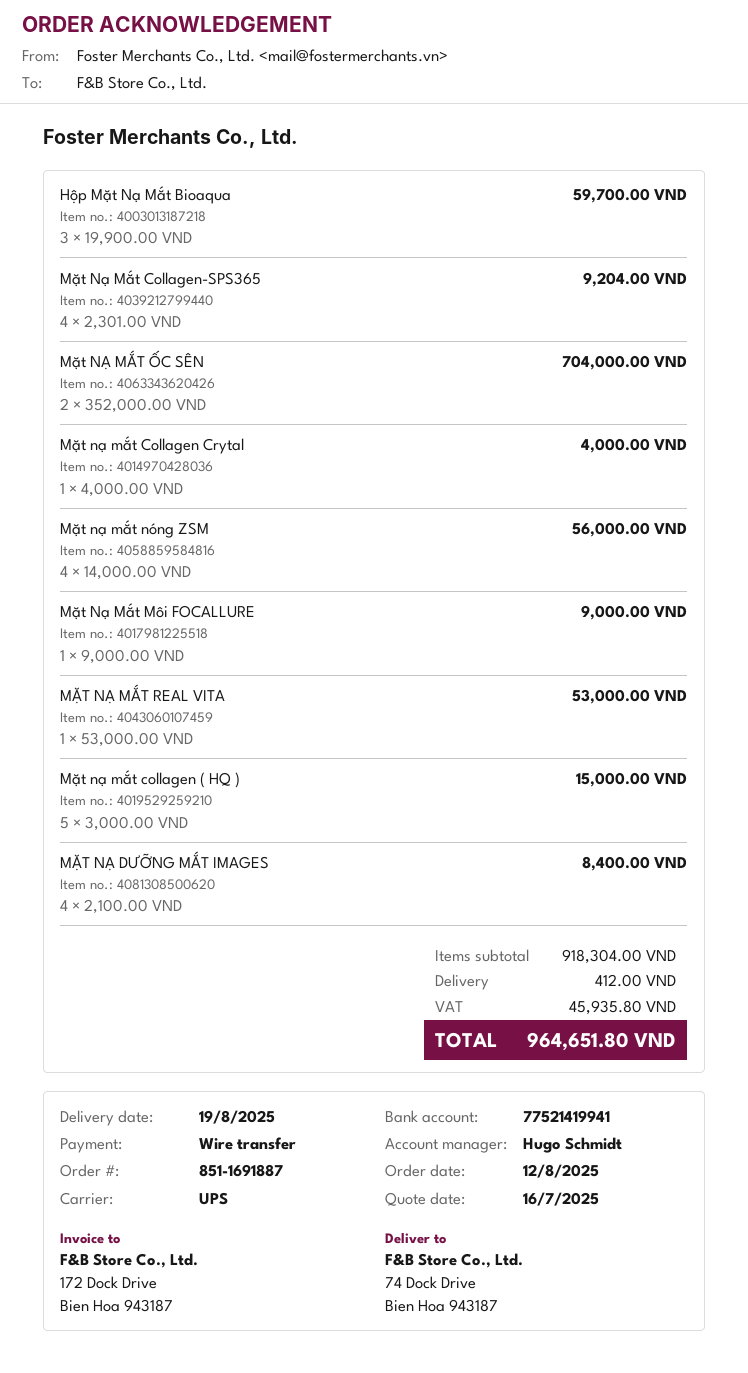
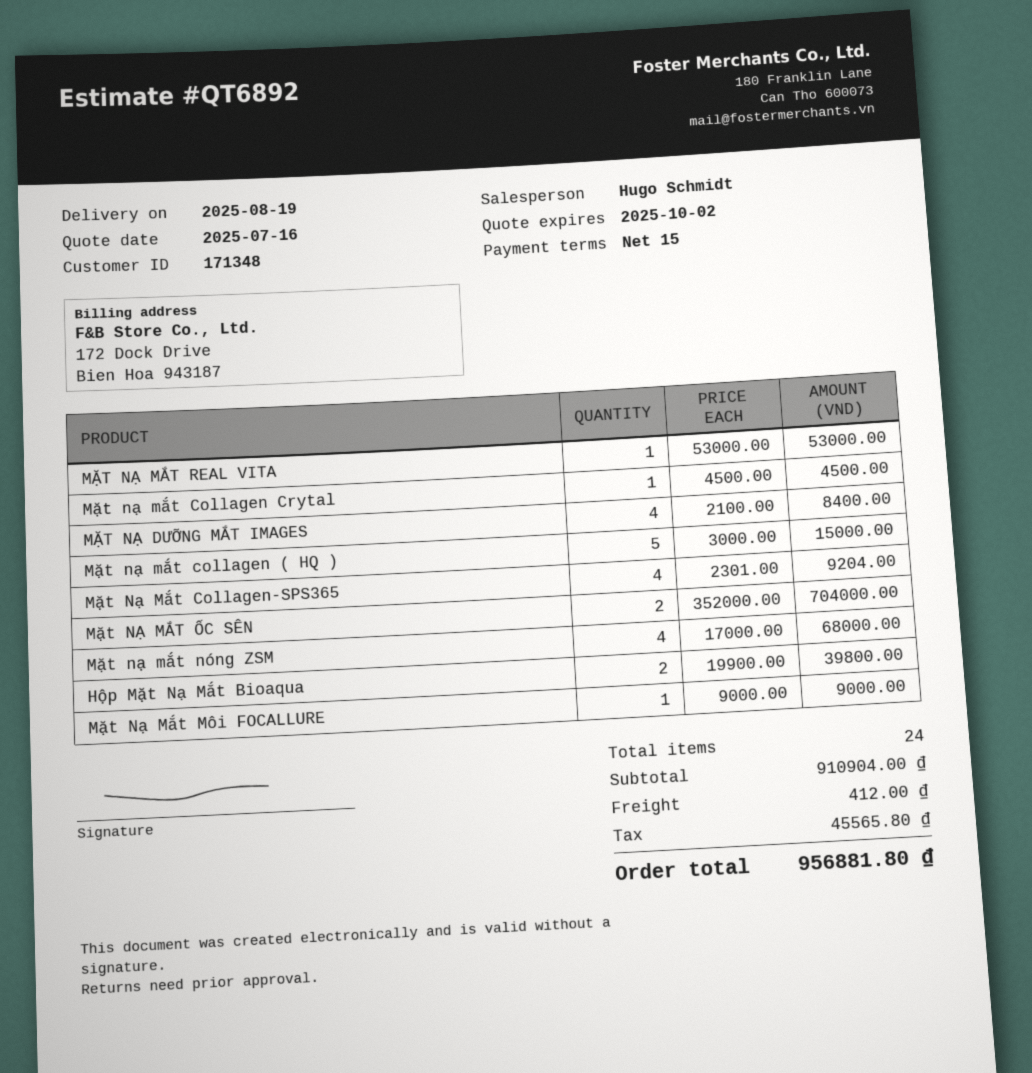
Hộp Mặt Nạ Mắt Bioaqua: 3 x 19900.00 = 59700.00 -> 2 x 19900.00 = 39800.00
Mặt nạ mắt Collagen Crytal: 1 x 4000.00 = 4000.00 -> 1 x 4500.00 = 4500.00
Mặt nạ mắt nóng ZSM: 4 x 14000.00 = 56000.00 -> 4 x 17000.00 = 68000.00
subtotal: 918304.00 -> 910904.00
tax: 45935.80 -> 45565.80
total: 964651.80 -> 956881.80

